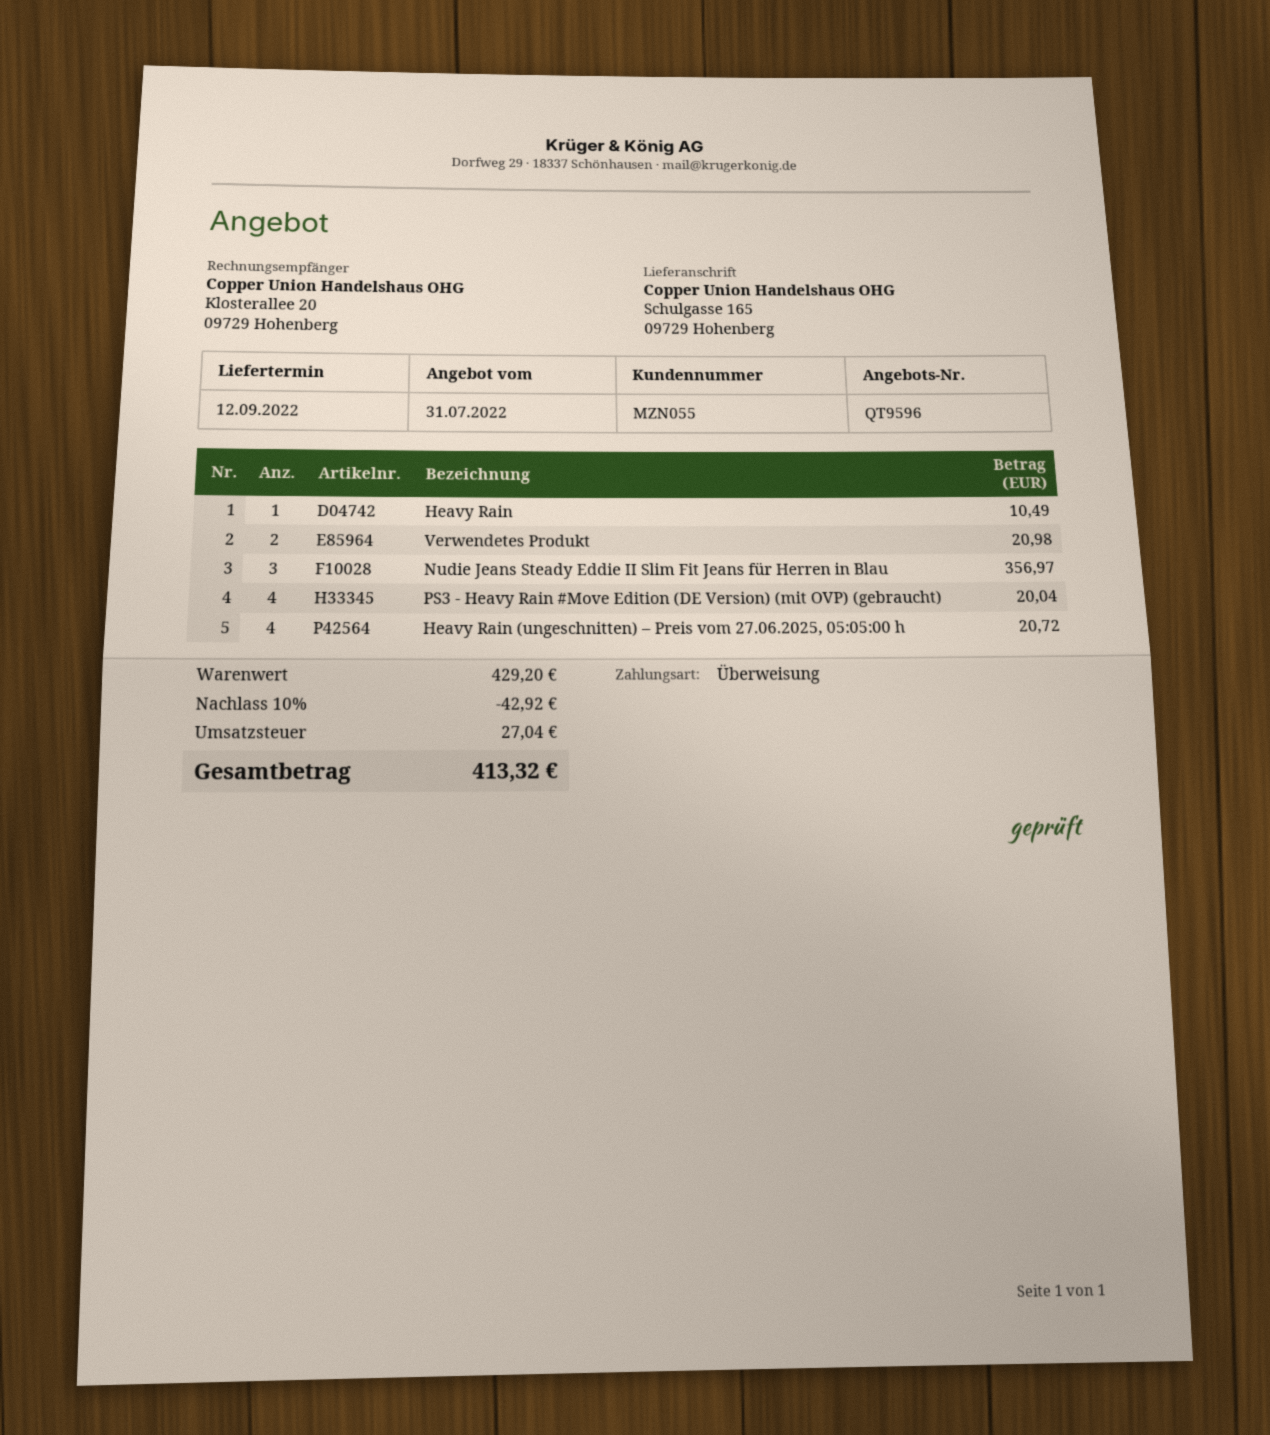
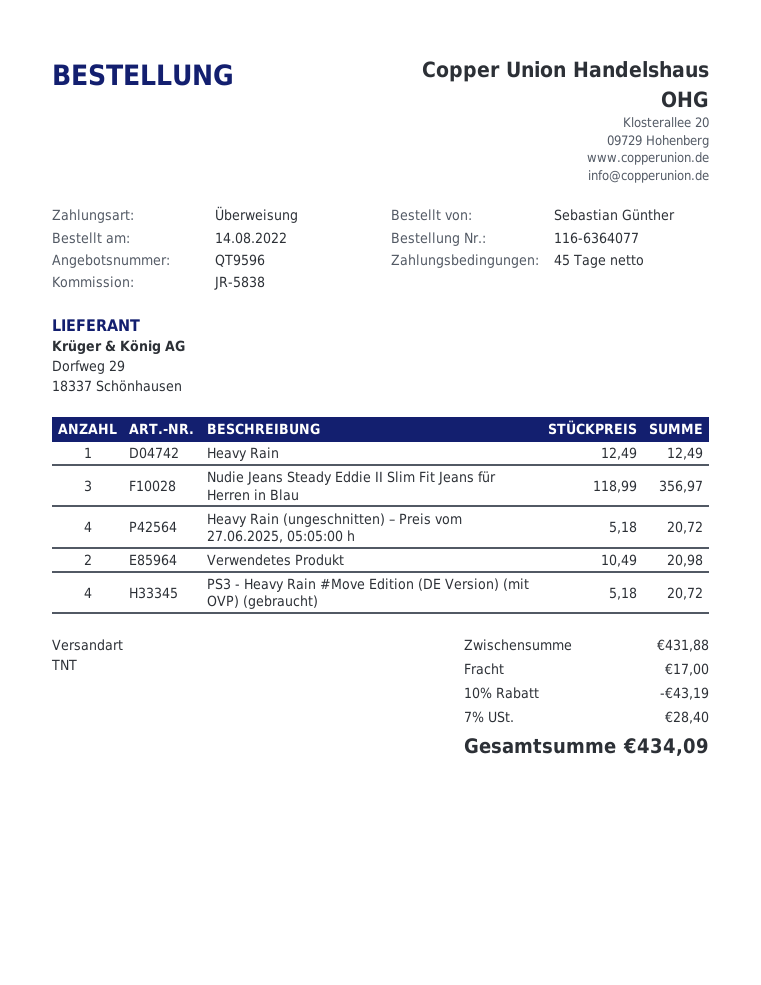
Heavy Rain: 1 for 10.49 -> 1 for 12.49
PS3 - Heavy Rain #Move Edition (DE Version) (mit OVP) (gebraucht): 4 for 20.04 -> 4 for 20.72
subtotal: 429.20 -> 431.88
discount: 10% = 42.92 -> 10% = 43.19
shipping: none -> 17.00
tax: 27.04 -> 28.40
total: 413.32 -> 434.09

